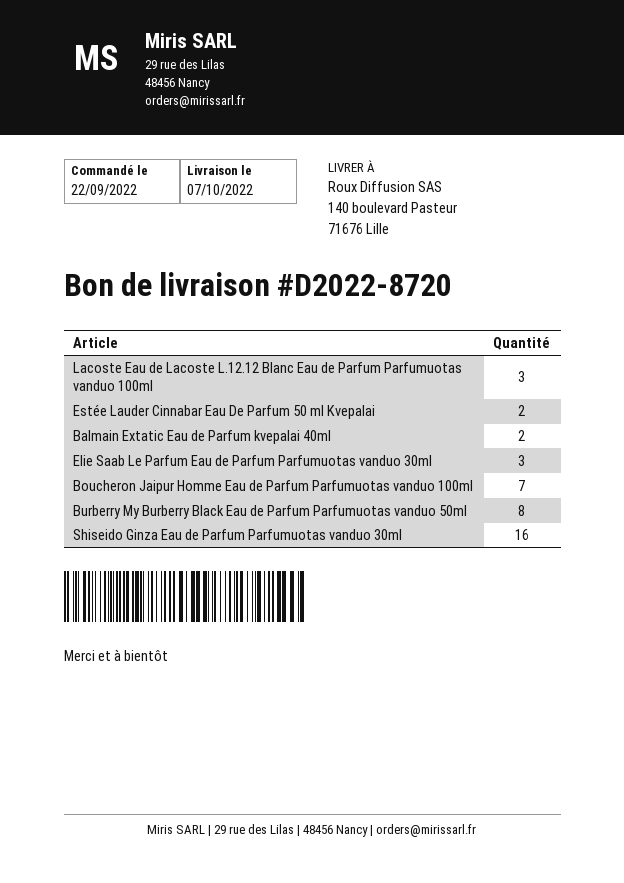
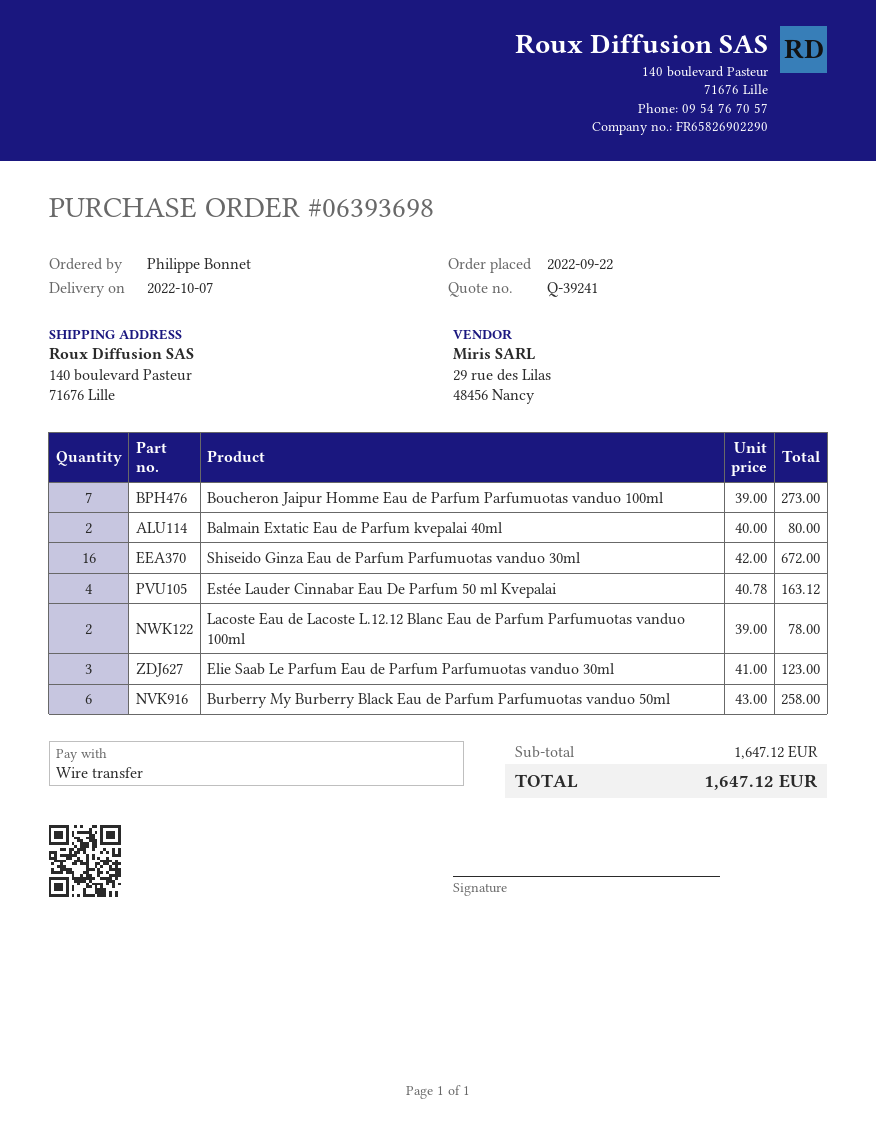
Lacoste Eau de Lacoste L.12.12 Blanc Eau de Parfum Parfumuotas vanduo 100ml: 3 -> 2
Estée Lauder Cinnabar Eau De Parfum 50 ml Kvepalai: 2 -> 4
Burberry My Burberry Black Eau de Parfum Parfumuotas vanduo 50ml: 8 -> 6

